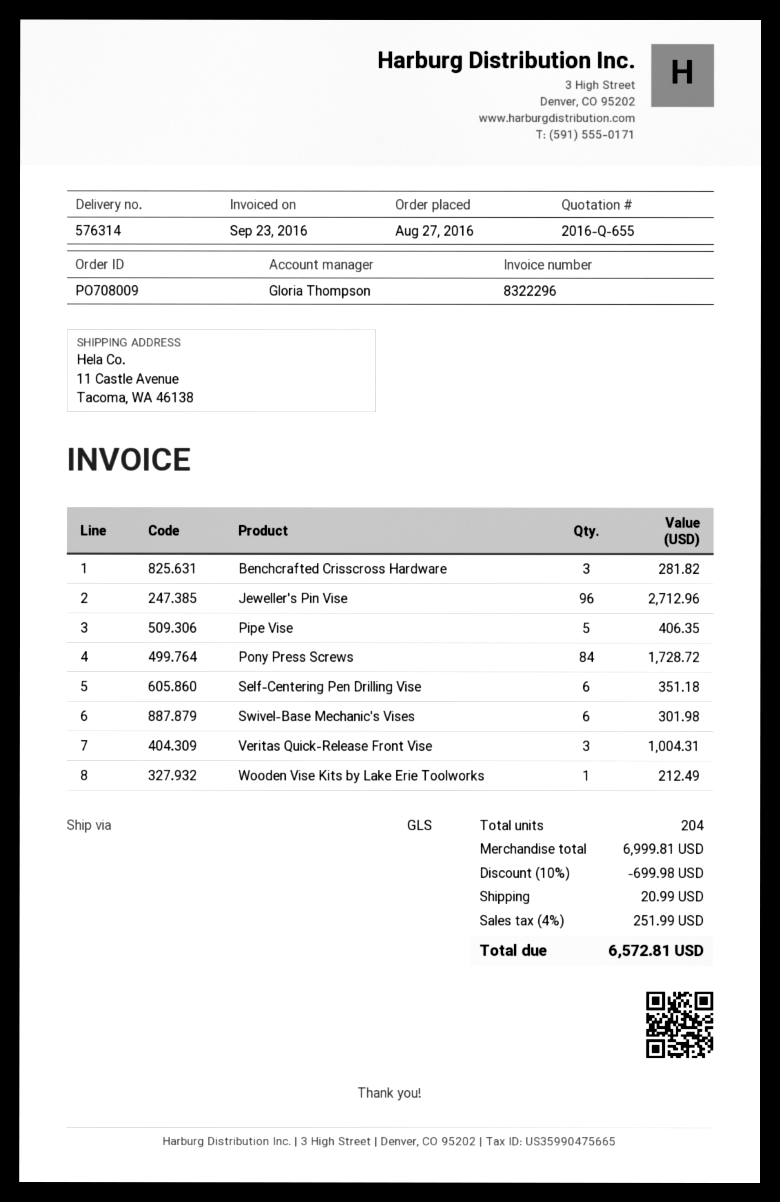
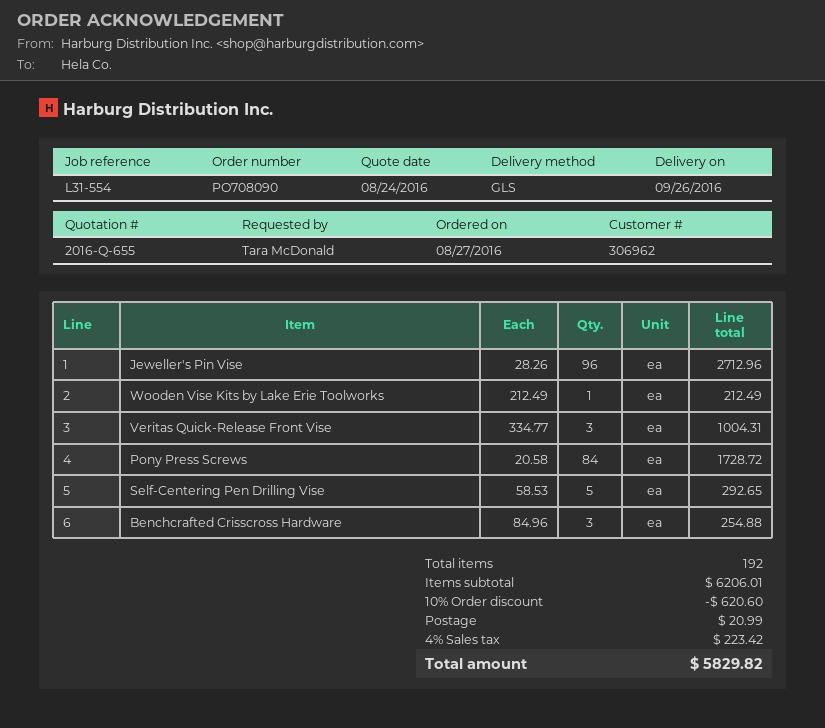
order number: PO708009 -> PO708090
Benchcrafted Crisscross Hardware: 3 for 281.82 -> 3 for 254.88
Pipe Vise: 5 for 406.35 -> none
Self-Centering Pen Drilling Vise: 6 for 351.18 -> 5 for 292.65
Swivel-Base Mechanic's Vises: 6 for 301.98 -> none
total quantity: 204 -> 192
subtotal: 6999.81 -> 6206.01
discount: 10% = 699.98 -> 10% = 620.60
tax: 4% = 251.99 -> 4% = 223.42
total: 6572.81 -> 5829.82

